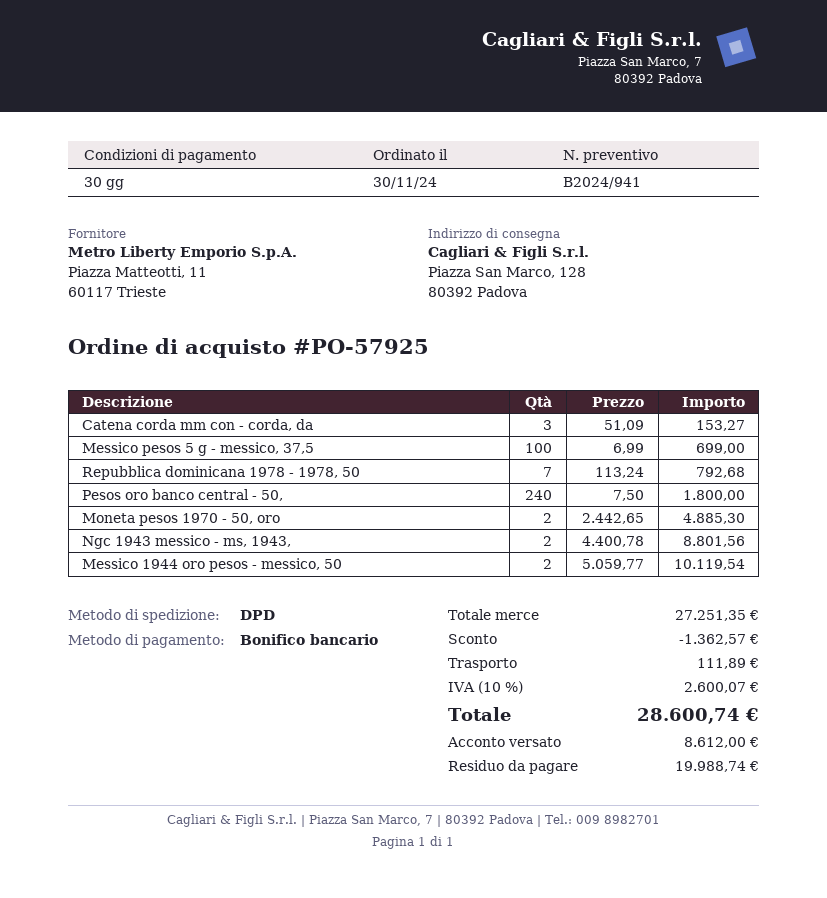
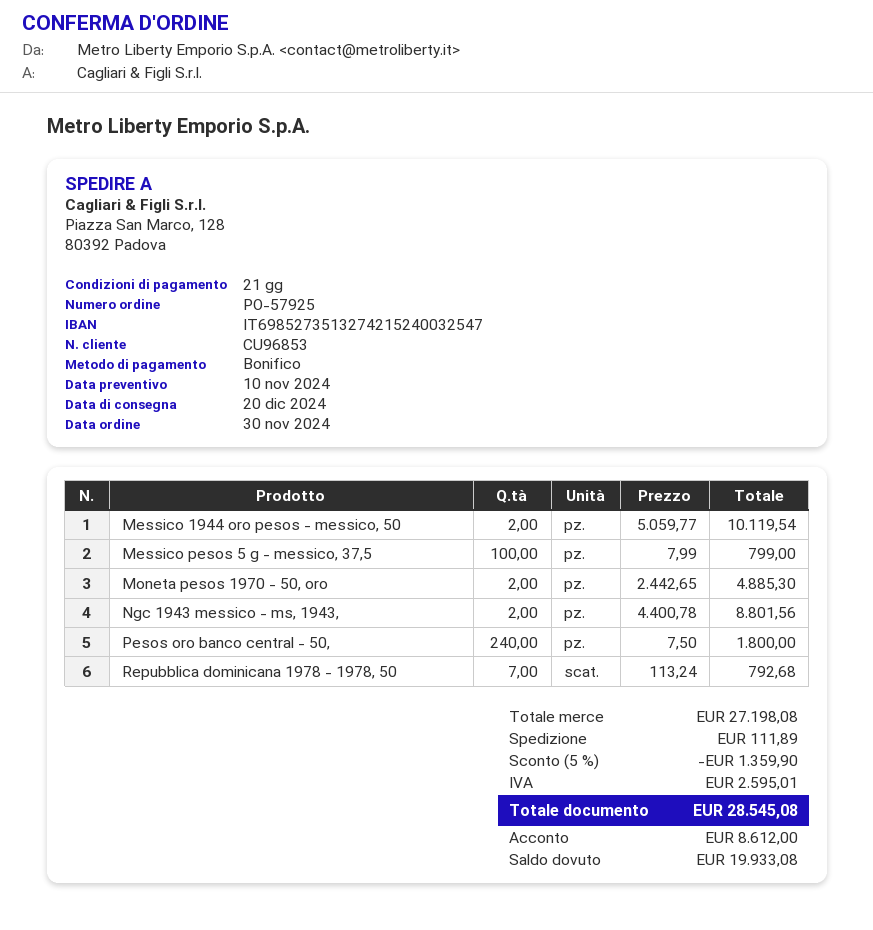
payment terms: 30 days -> 21 days
Catena corda mm con - corda, da: 3 x 51.09 = 153.27 -> none
Messico pesos 5 g - messico, 37,5: 100 x 6.99 = 699.00 -> 100 x 7.99 = 799.00
subtotal: 27251.35 -> 27198.08
discount: 1362.57 -> 1359.90
tax: 2600.07 -> 2595.01
total: 28600.74 -> 28545.08
balance: 19988.74 -> 19933.08

